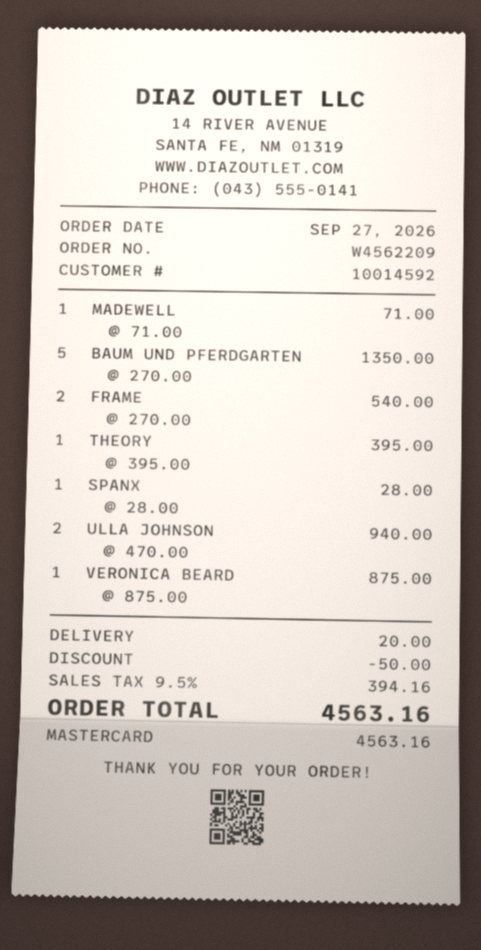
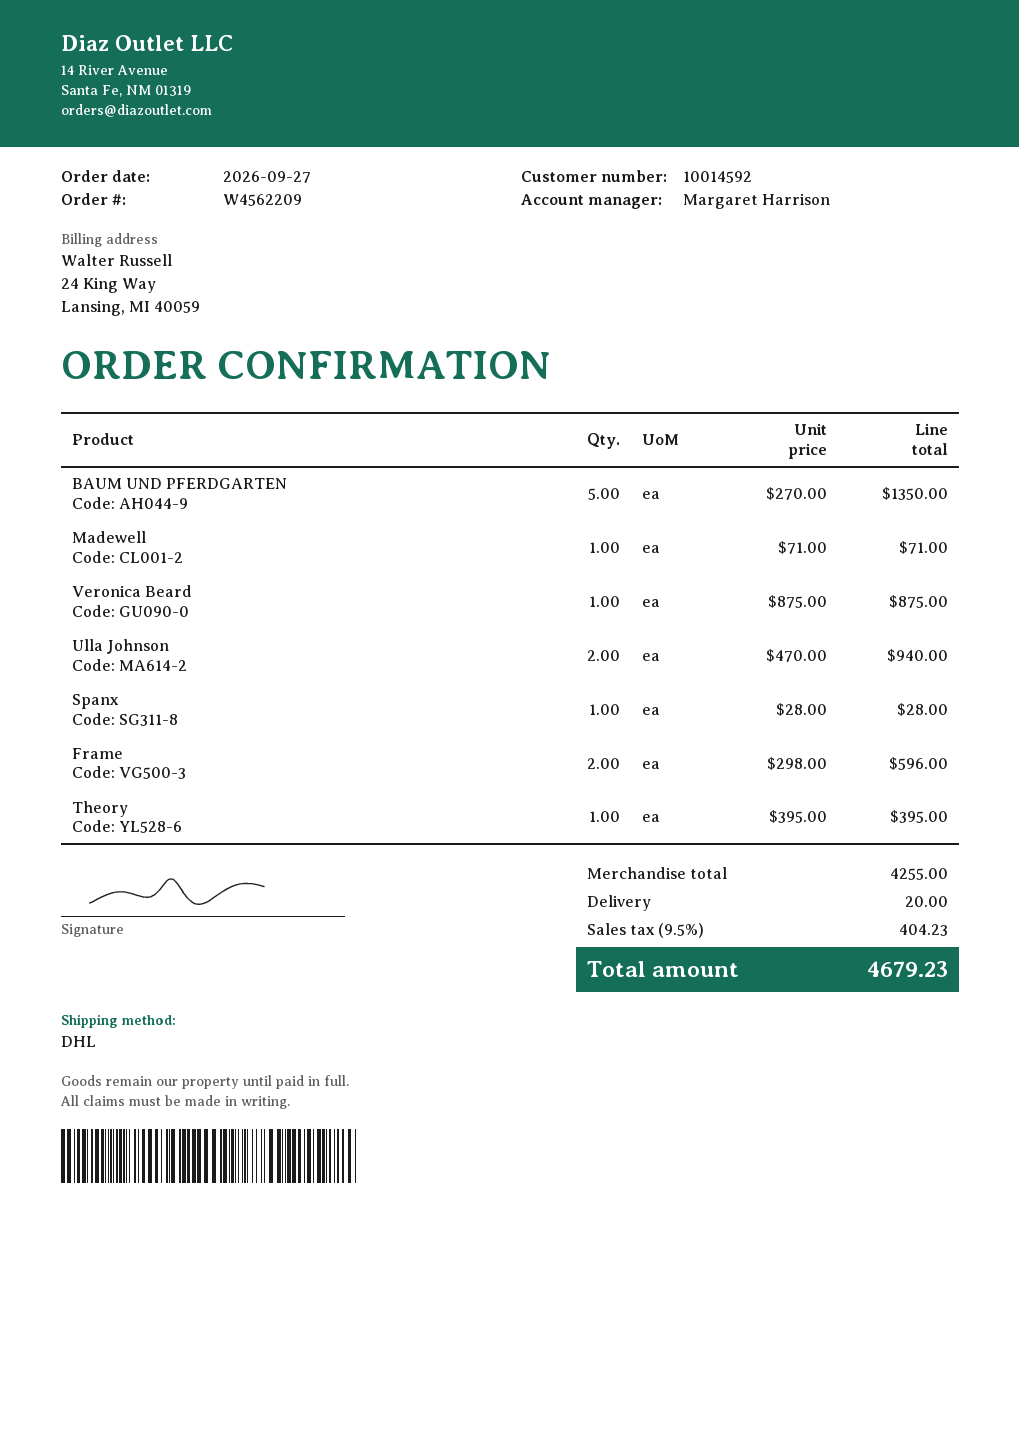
FRAME: 2 x 270.00 = 540.00 -> 2 x 298.00 = 596.00
discount: 50.00 -> none
tax: 9.5% = 394.16 -> 9.5% = 404.23
total: 4563.16 -> 4679.23

